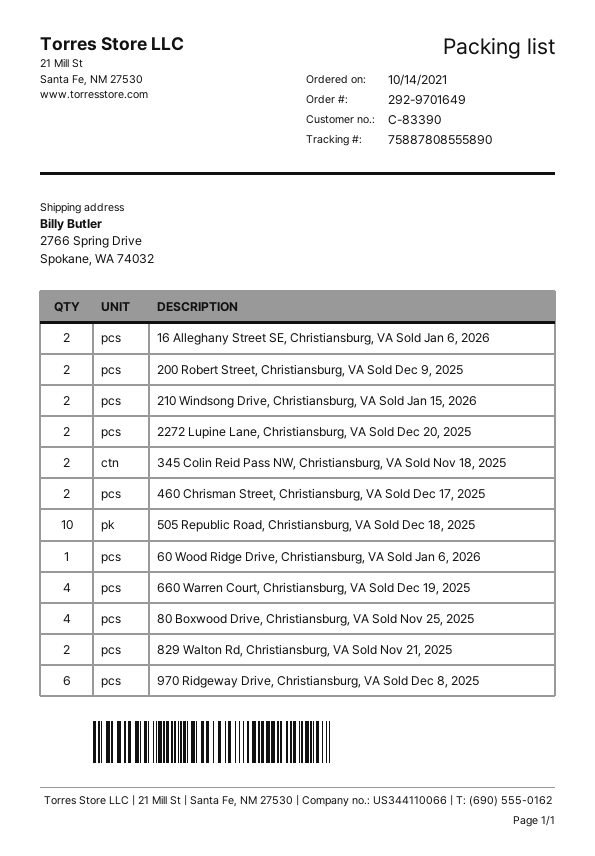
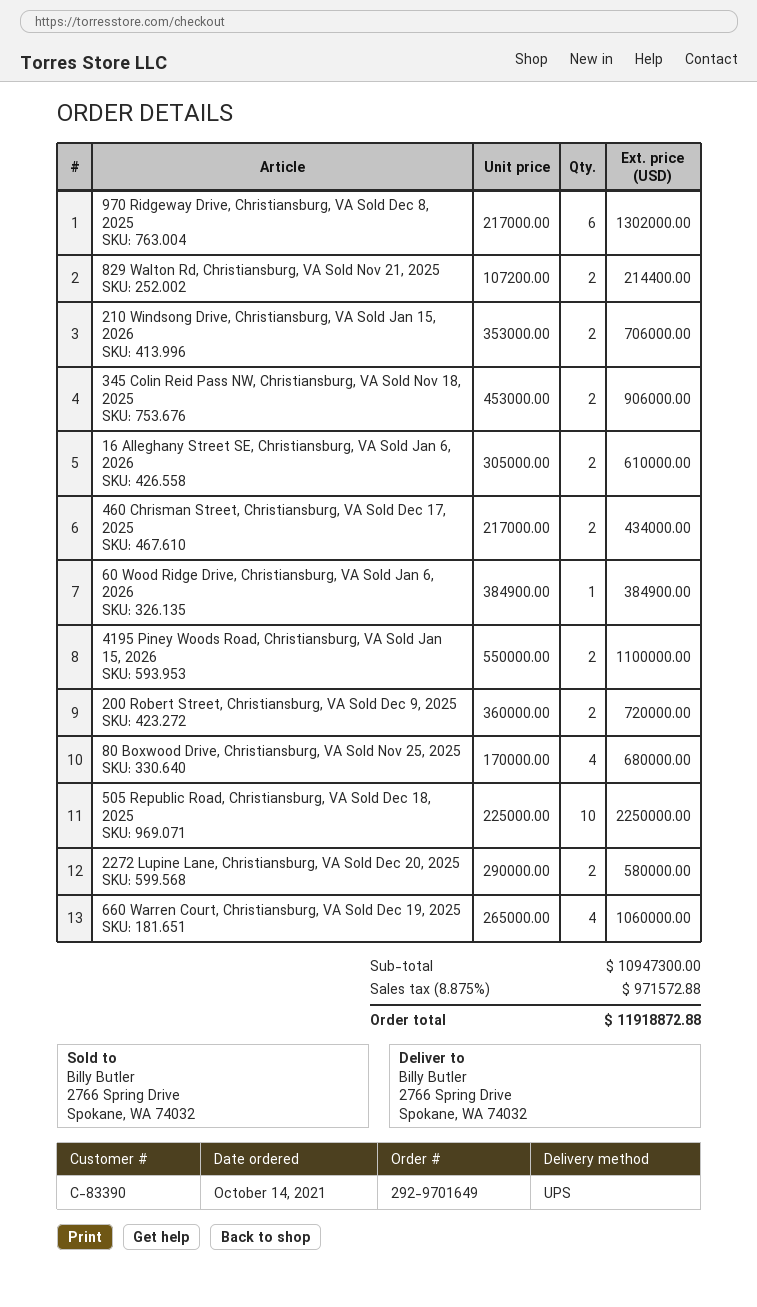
4195 Piney Woods Road, Christiansburg, VA Sold Jan 15, 2026: none -> 2

